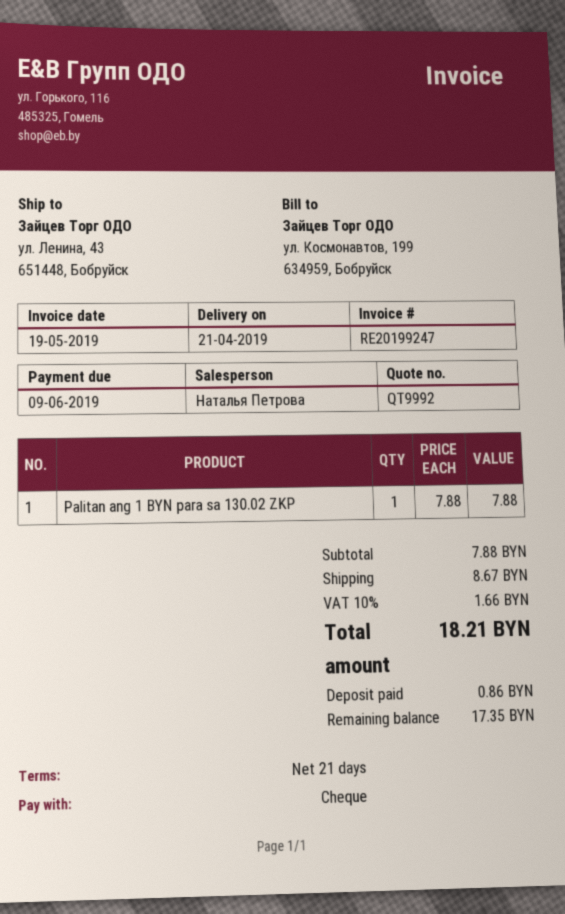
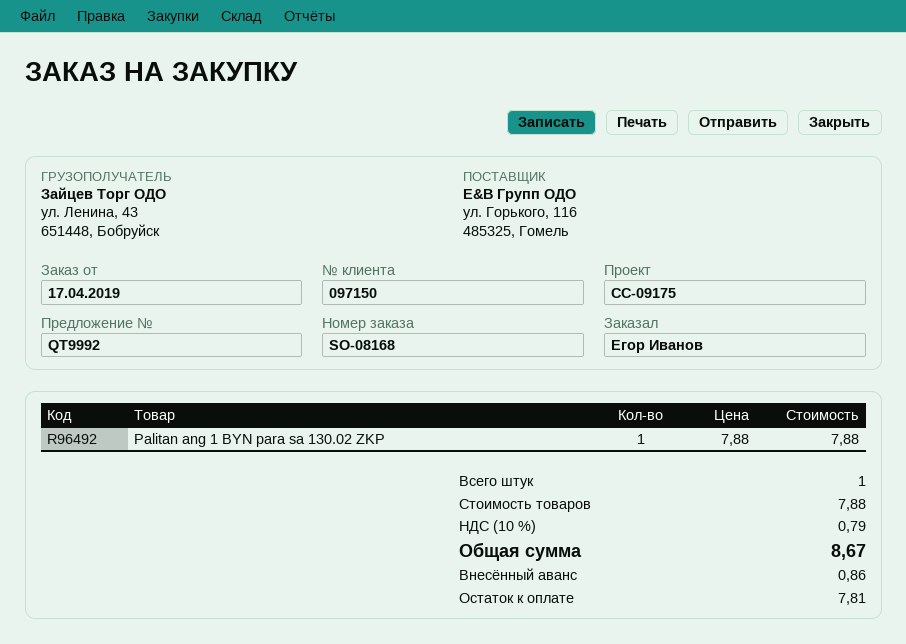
shipping: 8.67 -> none
tax: 10% = 1.66 -> 10% = 0.79
total: 18.21 -> 8.67
balance: 17.35 -> 7.81

